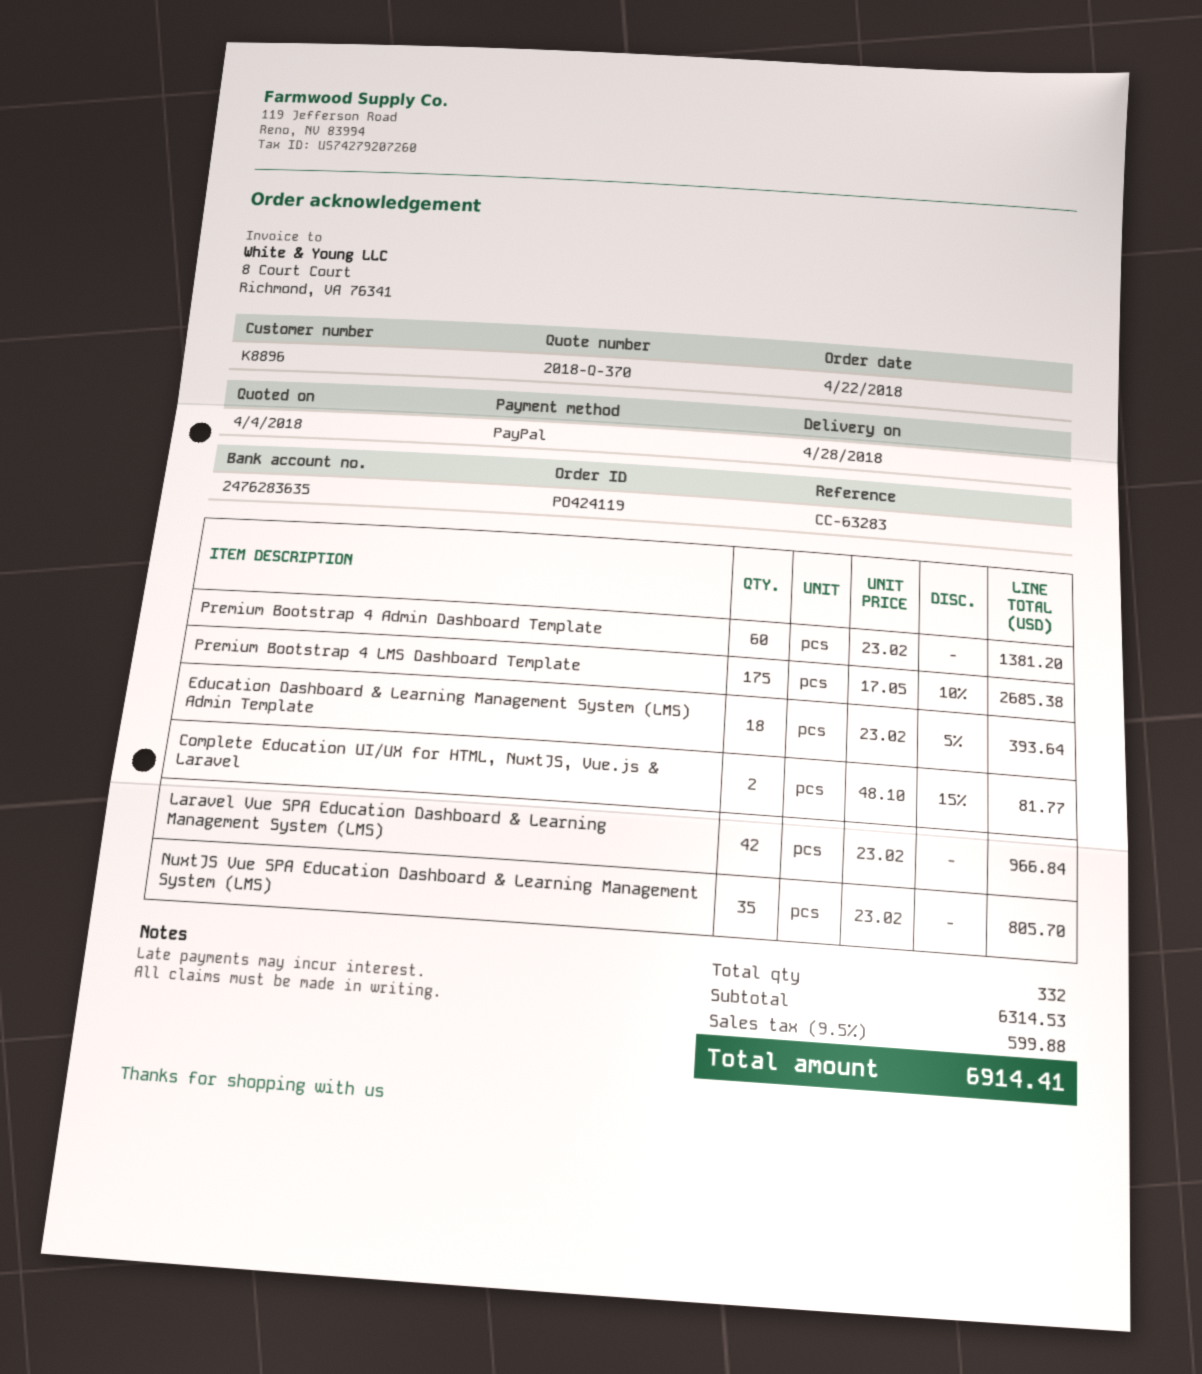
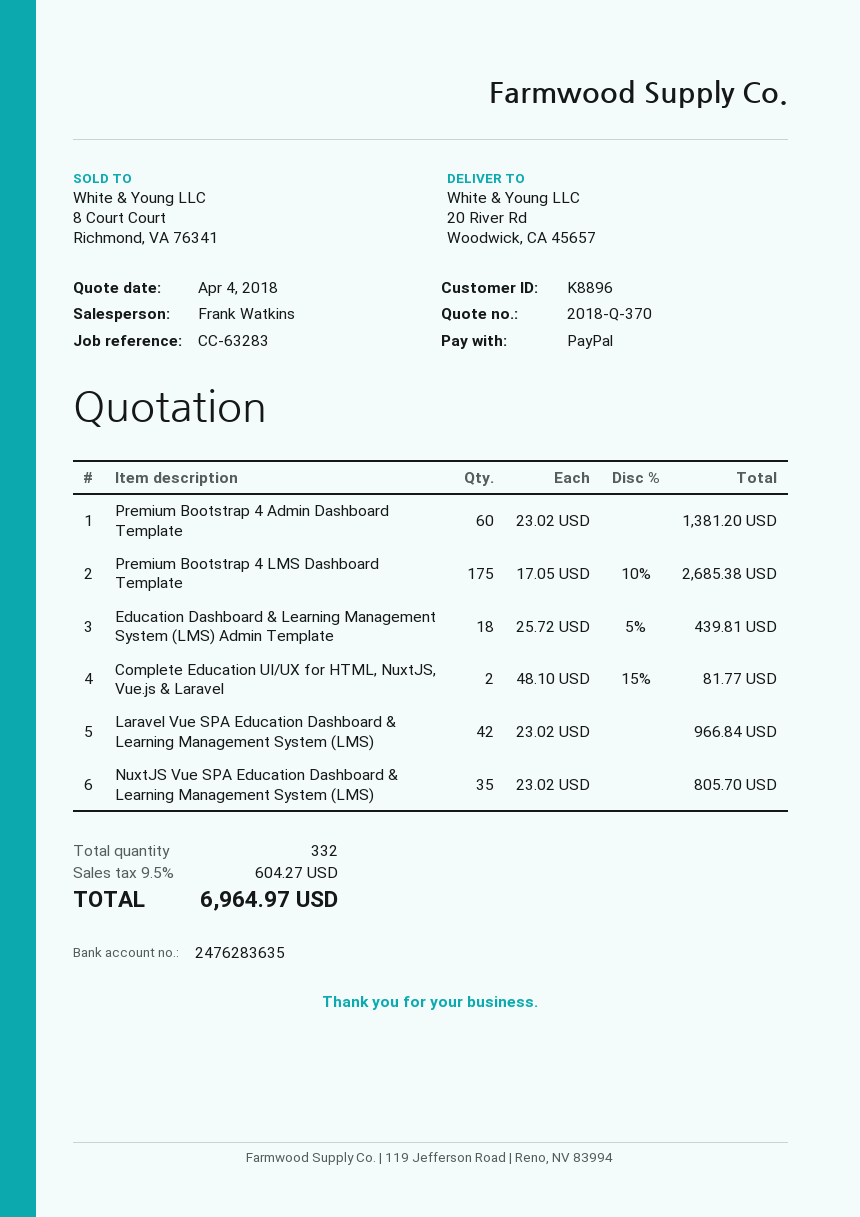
Education Dashboard & Learning Management System (LMS) Admin Template: 18 x 23.02 - 5% = 393.64 -> 18 x 25.72 - 5% = 439.81
tax: 9.5% = 599.88 -> 9.5% = 604.27
total: 6914.41 -> 6964.97

